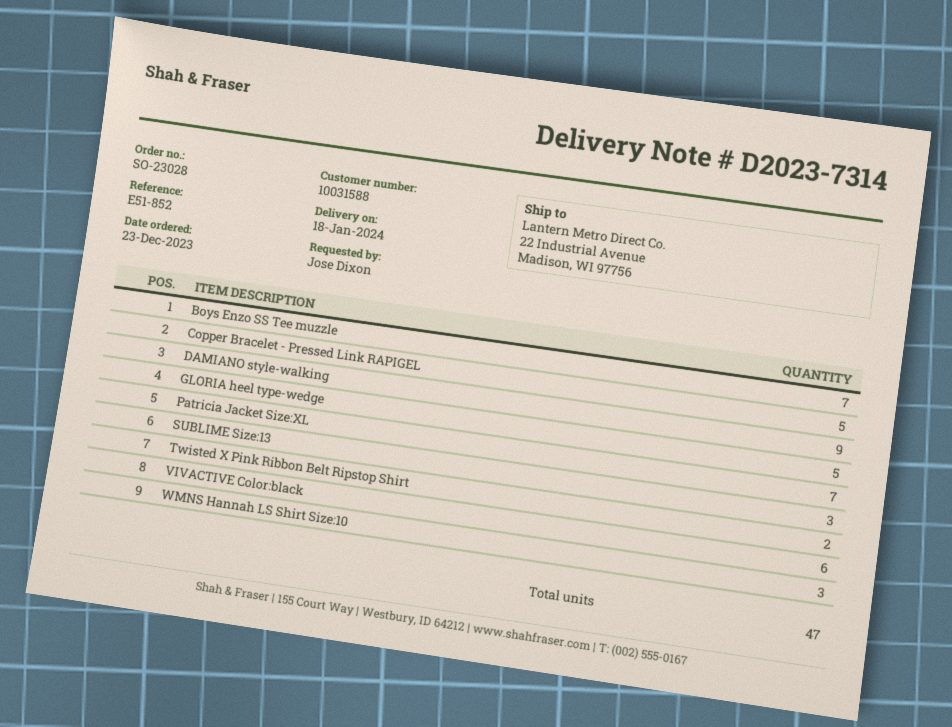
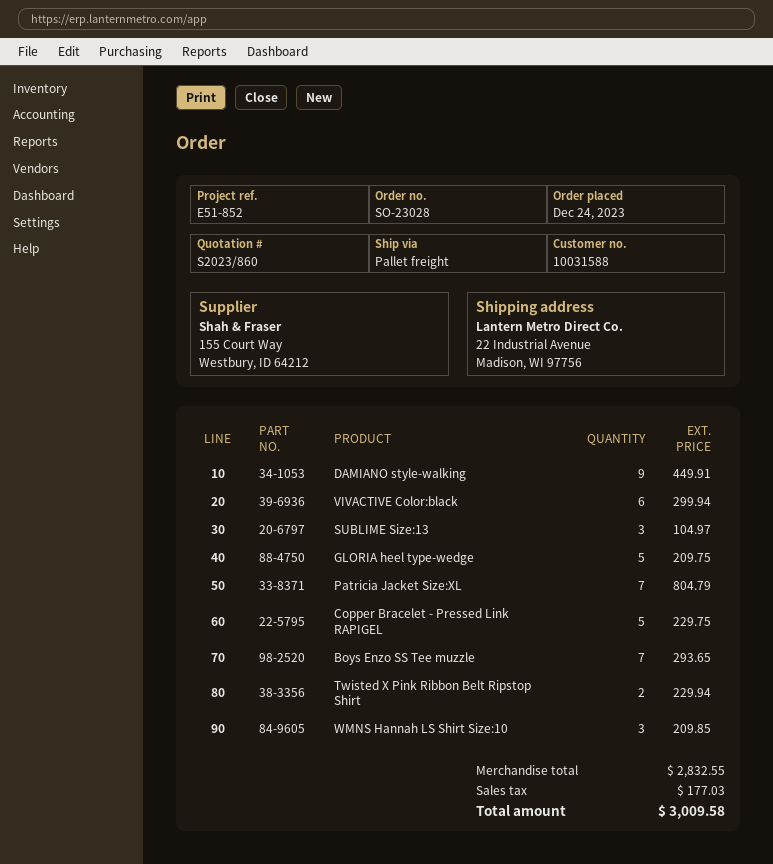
order date: 2023-12-23 -> 2023-12-24

